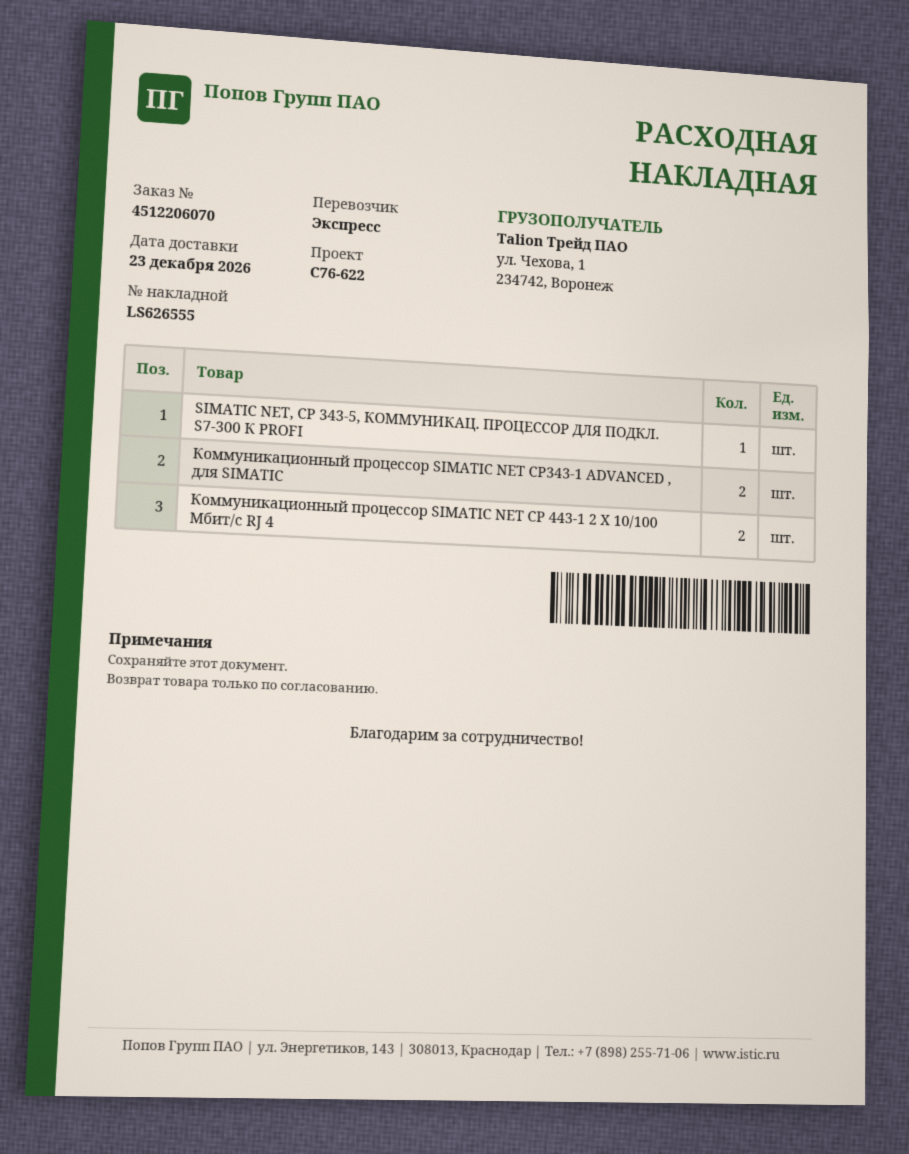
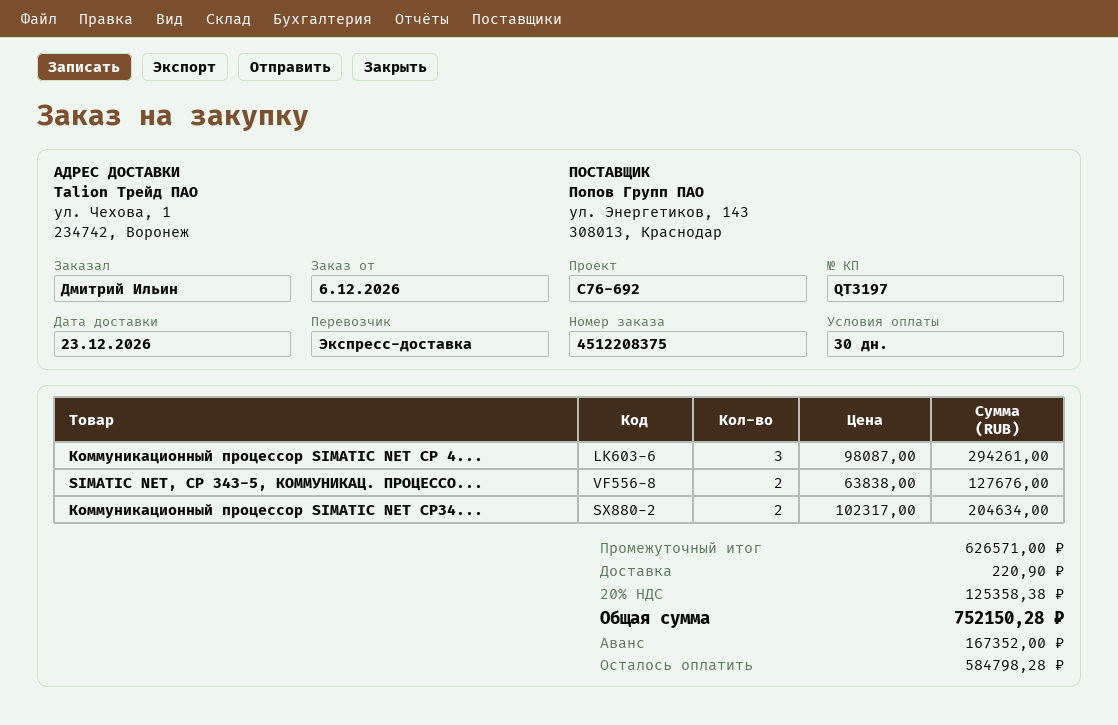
order number: 4512206070 -> 4512208375
reference: C76-622 -> C76-692
SIMATIC NET, CP 343-5, КОММУНИКАЦ. ПРОЦЕССОР ДЛЯ ПОДКЛ. S7-300 К PROFI: 1 -> 2
Коммуникационный процессор SIMATIC NET СP 443-1 2 X 10/100 Mбит/с RJ 4: 2 -> 3

